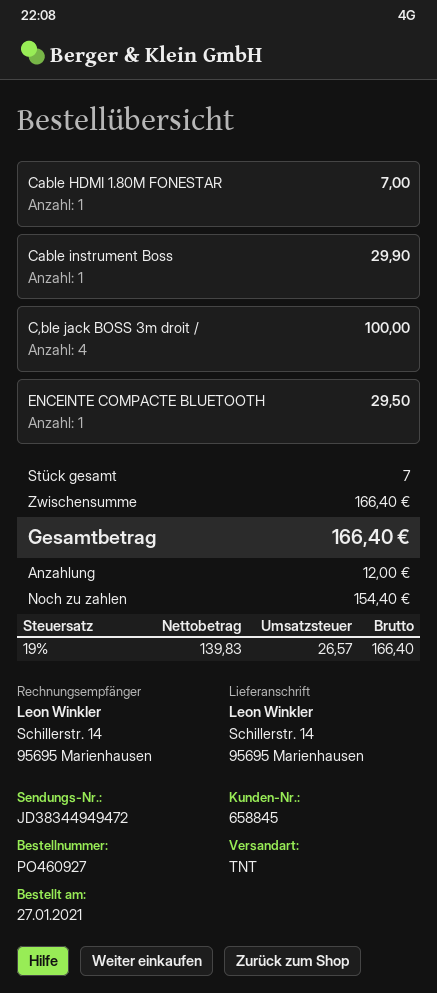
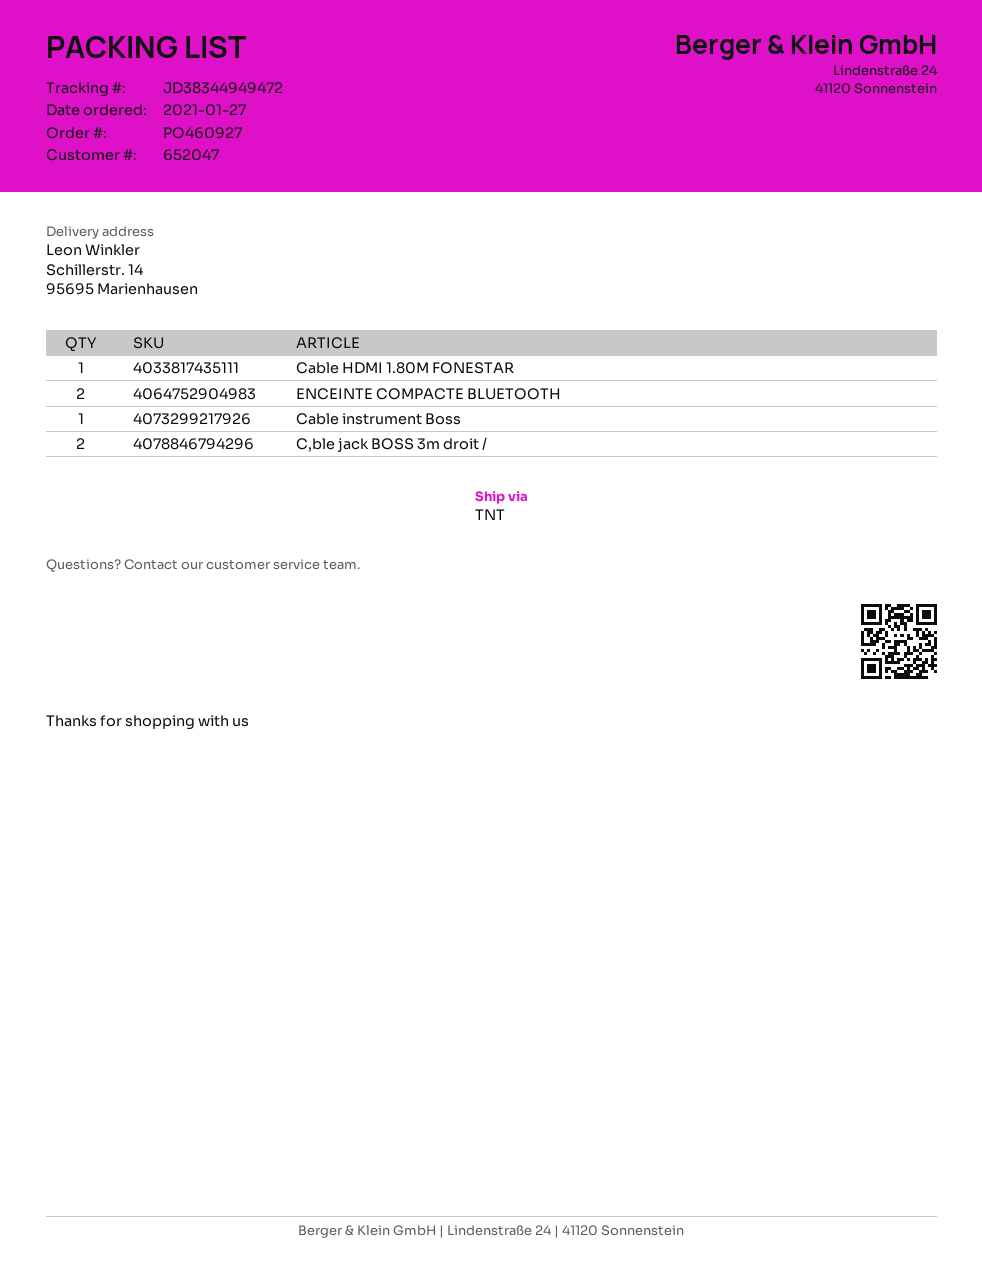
customer number: 658845 -> 652047
C‚ble jack BOSS 3m droit /: 4 -> 2
ENCEINTE COMPACTE BLUETOOTH: 1 -> 2

